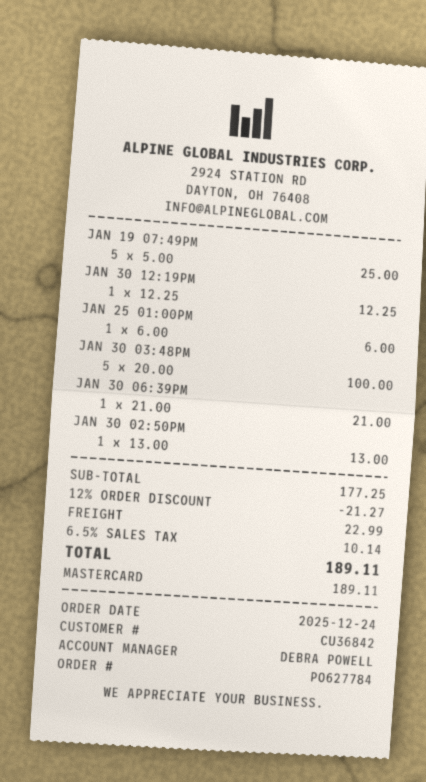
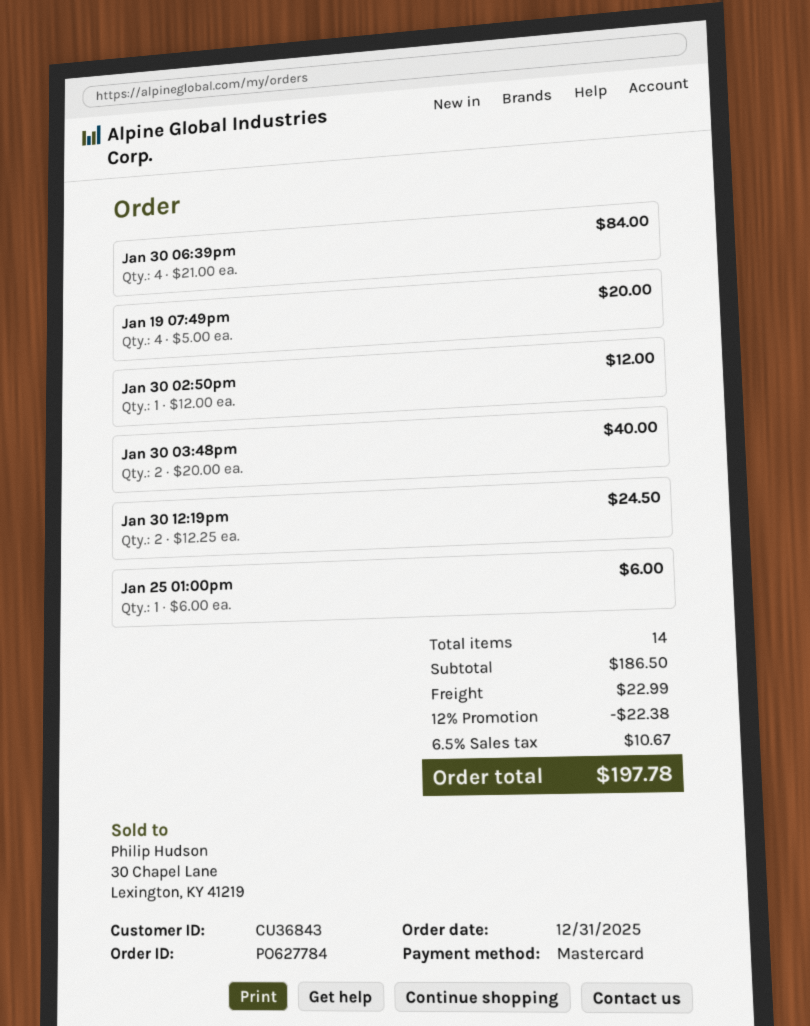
order date: 2025-12-24 -> 2025-12-31
customer number: CU36842 -> CU36843
JAN 19 07:49PM: 5 x 5.00 = 25.00 -> 4 x 5.00 = 20.00
JAN 30 12:19PM: 1 x 12.25 = 12.25 -> 2 x 12.25 = 24.50
JAN 30 03:48PM: 5 x 20.00 = 100.00 -> 2 x 20.00 = 40.00
JAN 30 06:39PM: 1 x 21.00 = 21.00 -> 4 x 21.00 = 84.00
JAN 30 02:50PM: 1 x 13.00 = 13.00 -> 1 x 12.00 = 12.00
subtotal: 177.25 -> 186.50
discount: 12% = 21.27 -> 12% = 22.38
tax: 6.5% = 10.14 -> 6.5% = 10.67
total: 189.11 -> 197.78

